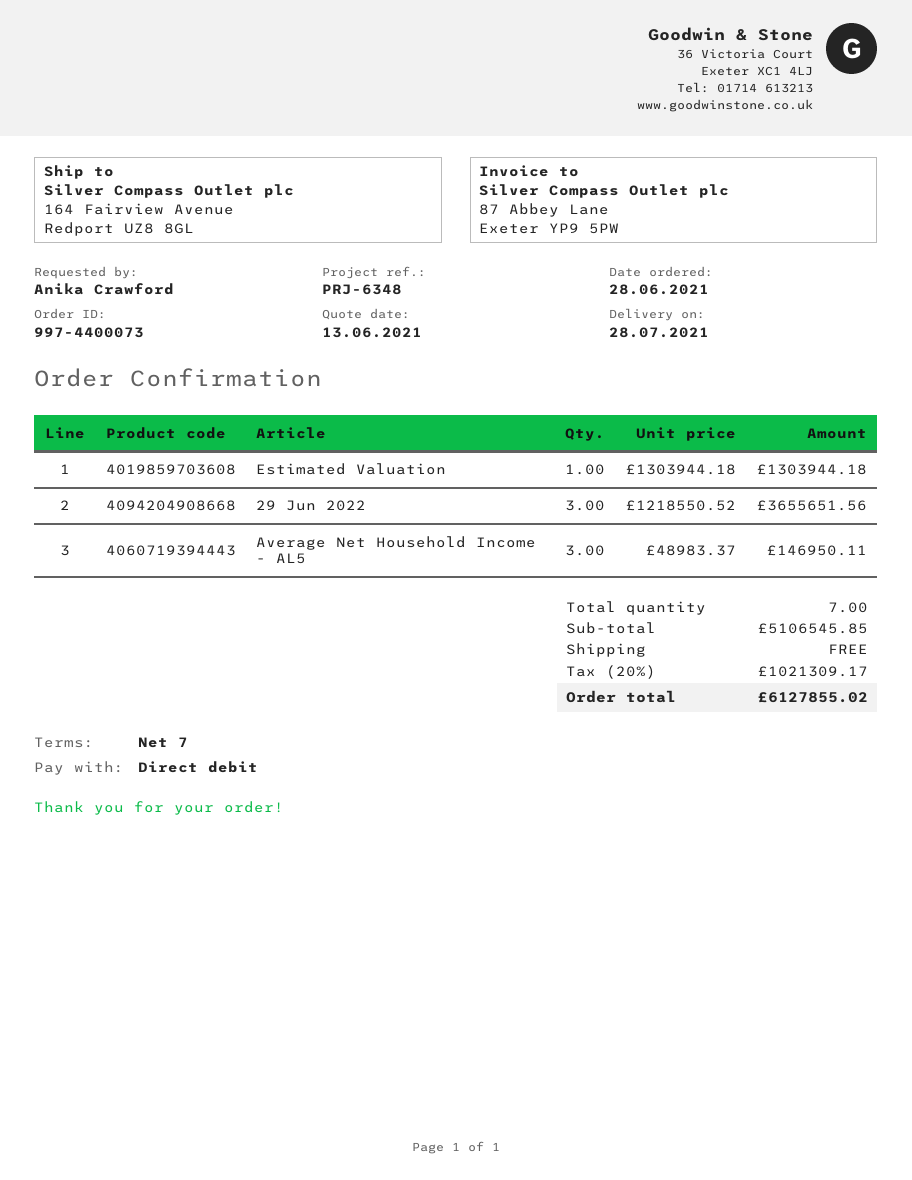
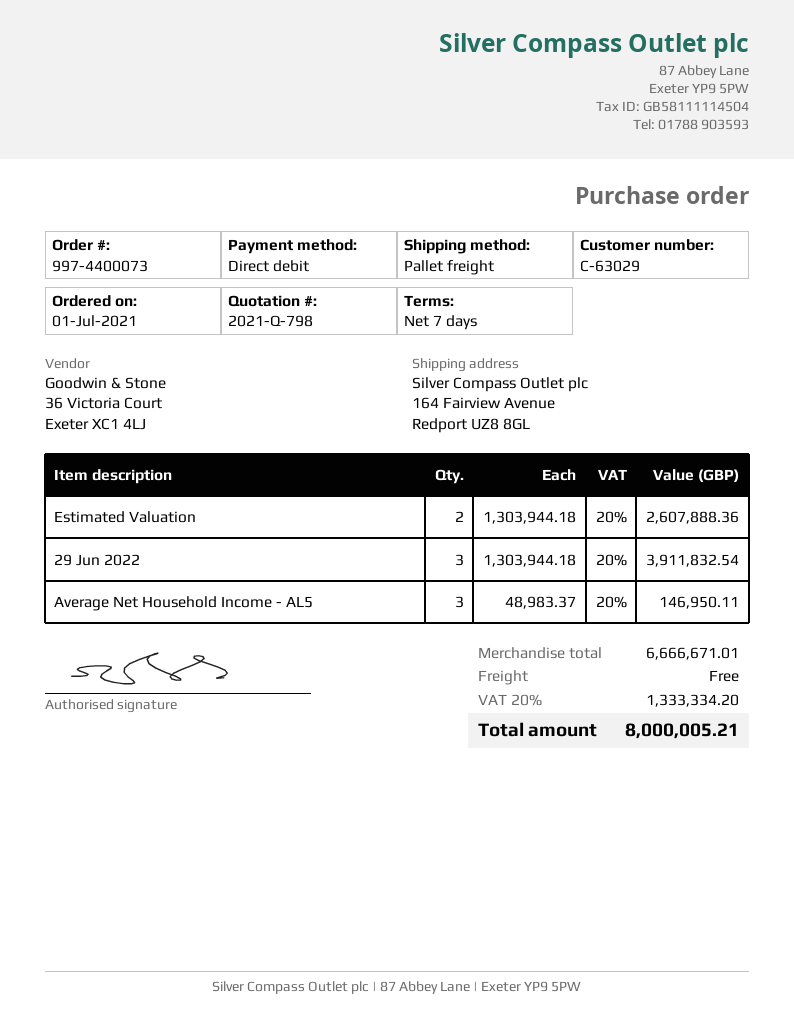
order date: 2021-06-28 -> 2021-07-01
Estimated Valuation: 1 x 1303944.18 = 1303944.18 -> 2 x 1303944.18 = 2607888.36
29 Jun 2022: 3 x 1218550.52 = 3655651.56 -> 3 x 1303944.18 = 3911832.54
subtotal: 5106545.85 -> 6666671.01
tax: 20% = 1021309.17 -> 20% = 1333334.20
total: 6127855.02 -> 8000005.21

